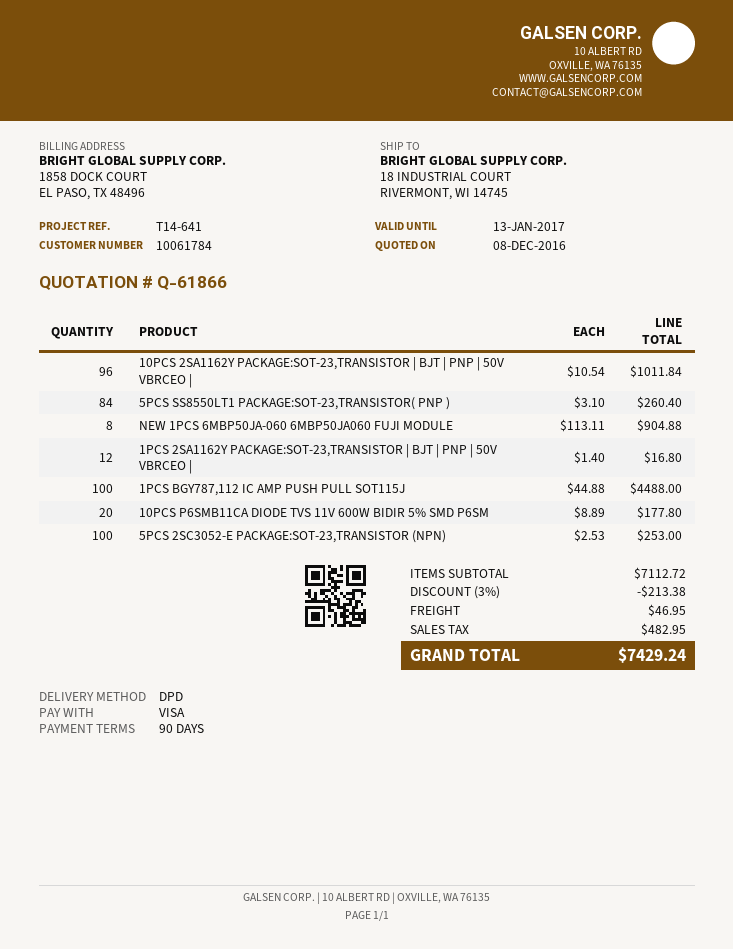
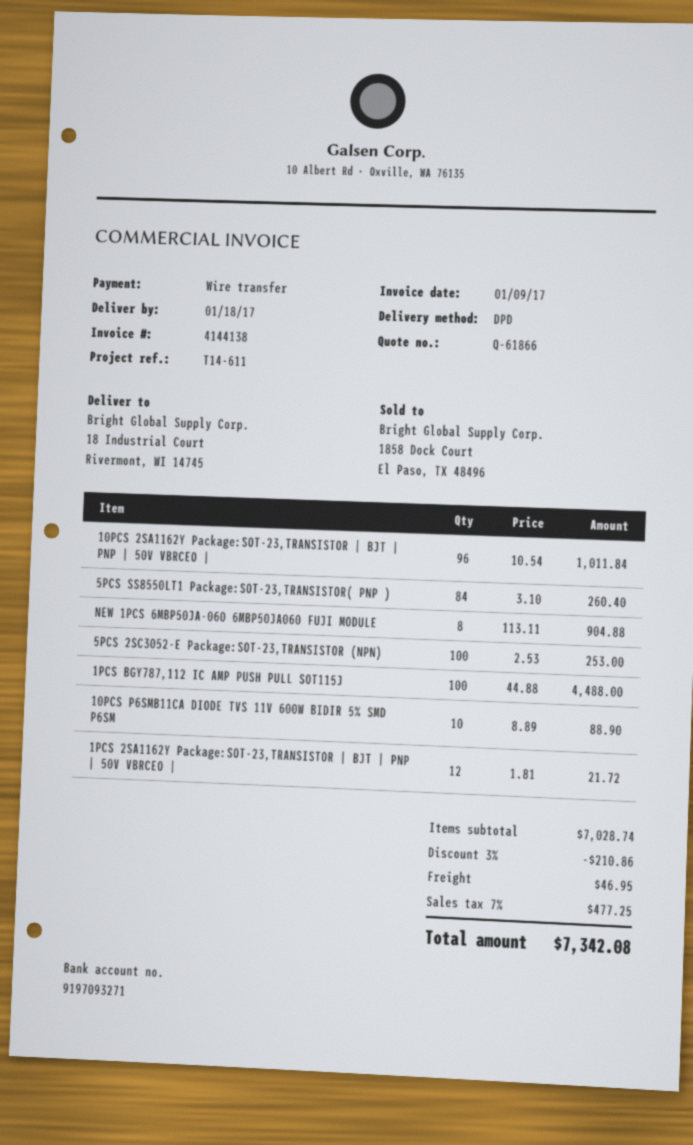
reference: T14-641 -> T14-611
payment method: Visa -> bank transfer
1PCS 2SA1162Y PACKAGE:SOT-23,TRANSISTOR | BJT | PNP | 50V VBRCEO |: 12 x 1.40 = 16.80 -> 12 x 1.81 = 21.72
10PCS P6SMB11CA DIODE TVS 11V 600W BIDIR 5% SMD P6SM: 20 x 8.89 = 177.80 -> 10 x 8.89 = 88.90
subtotal: 7112.72 -> 7028.74
discount: 3% = 213.38 -> 3% = 210.86
tax: 482.95 -> 477.25
total: 7429.24 -> 7342.08

